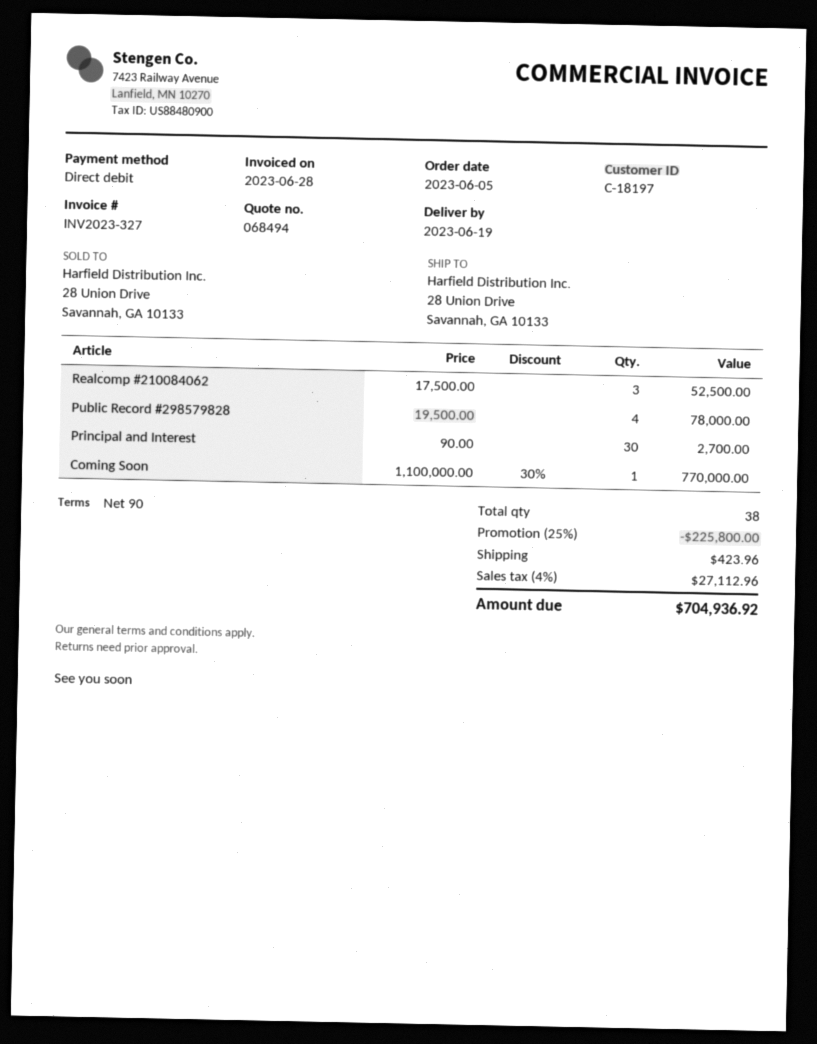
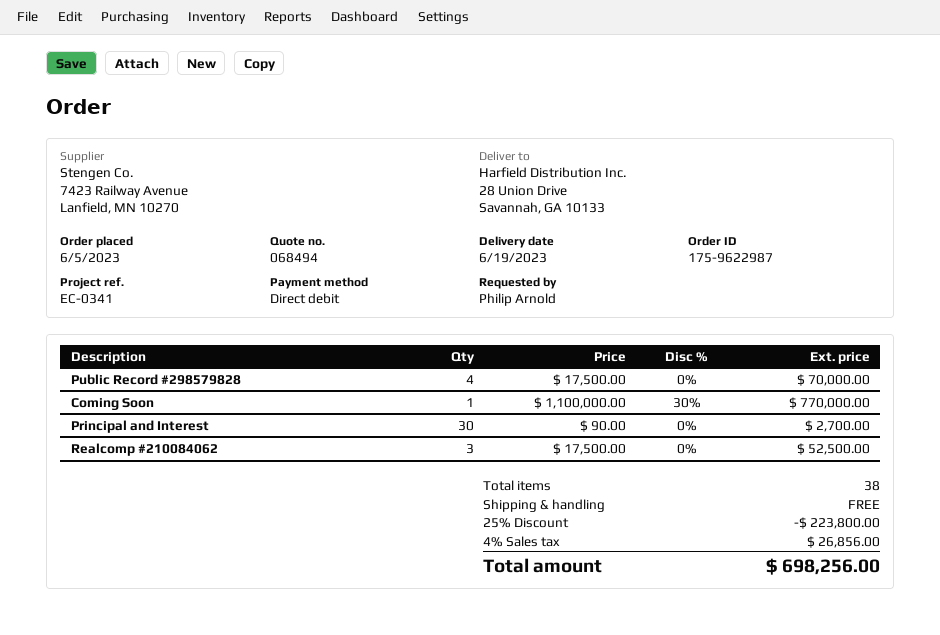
Public Record #298579828: 4 x 19500.00 = 78000.00 -> 4 x 17500.00 = 70000.00
discount: 25% = 225800.00 -> 25% = 223800.00
shipping: 423.96 -> 0.00
tax: 4% = 27112.96 -> 4% = 26856.00
total: 704936.92 -> 698256.00

